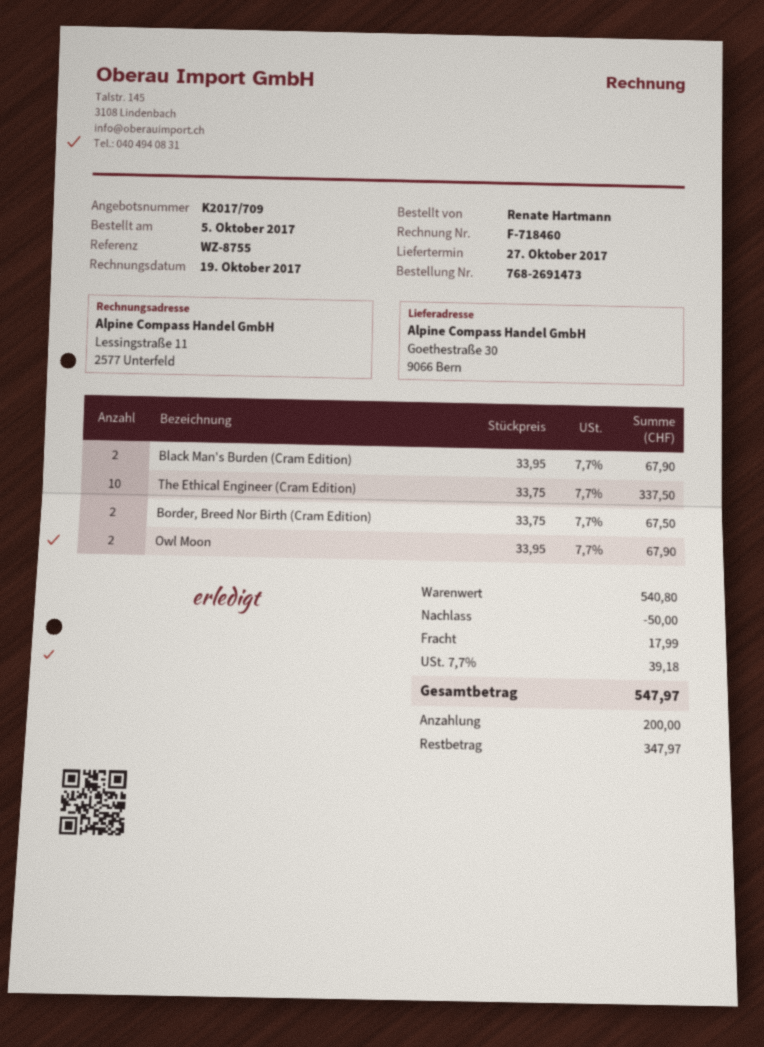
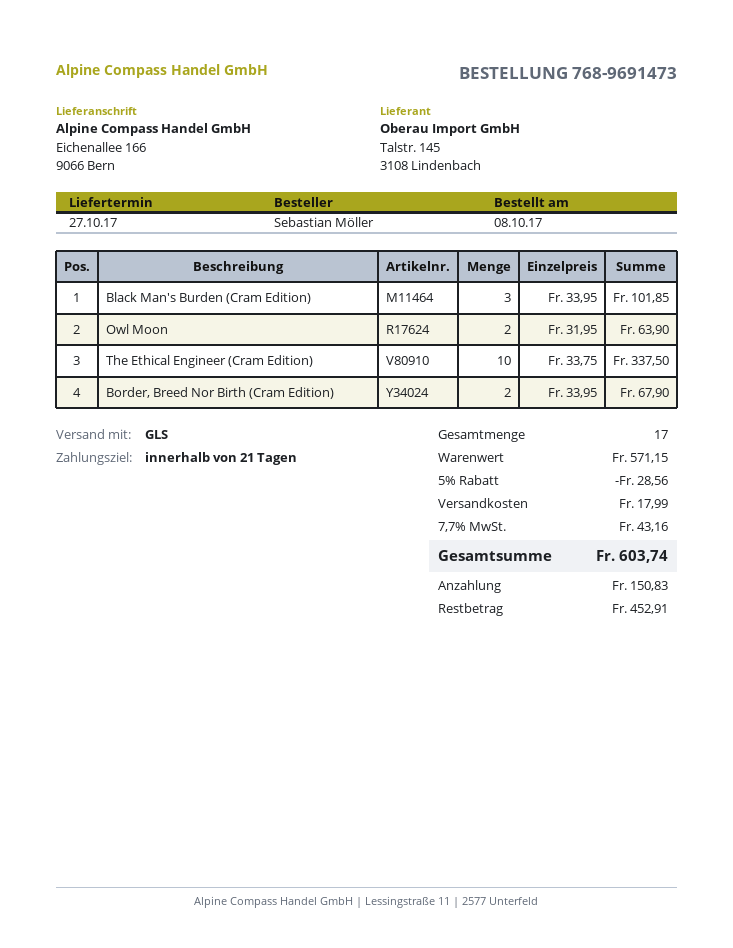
order number: 768-2691473 -> 768-9691473
order date: 2017-10-05 -> 2017-10-08
ordered by: Renate Hartmann -> Sebastian Möller
ship to: Goethestraße 30, 9066 Bern -> Eichenallee 166, 9066 Bern
Black Man's Burden (Cram Edition): 2 x 33.95 = 67.90 -> 3 x 33.95 = 101.85
Border, Breed Nor Birth (Cram Edition): 2 x 33.75 = 67.50 -> 2 x 33.95 = 67.90
Owl Moon: 2 x 33.95 = 67.90 -> 2 x 31.95 = 63.90
subtotal: 540.80 -> 571.15
discount: 50.00 -> 28.56
tax: 7.7% = 39.18 -> 7.7% = 43.16
total: 547.97 -> 603.74
deposit: 200.00 -> 150.83
balance: 347.97 -> 452.91

